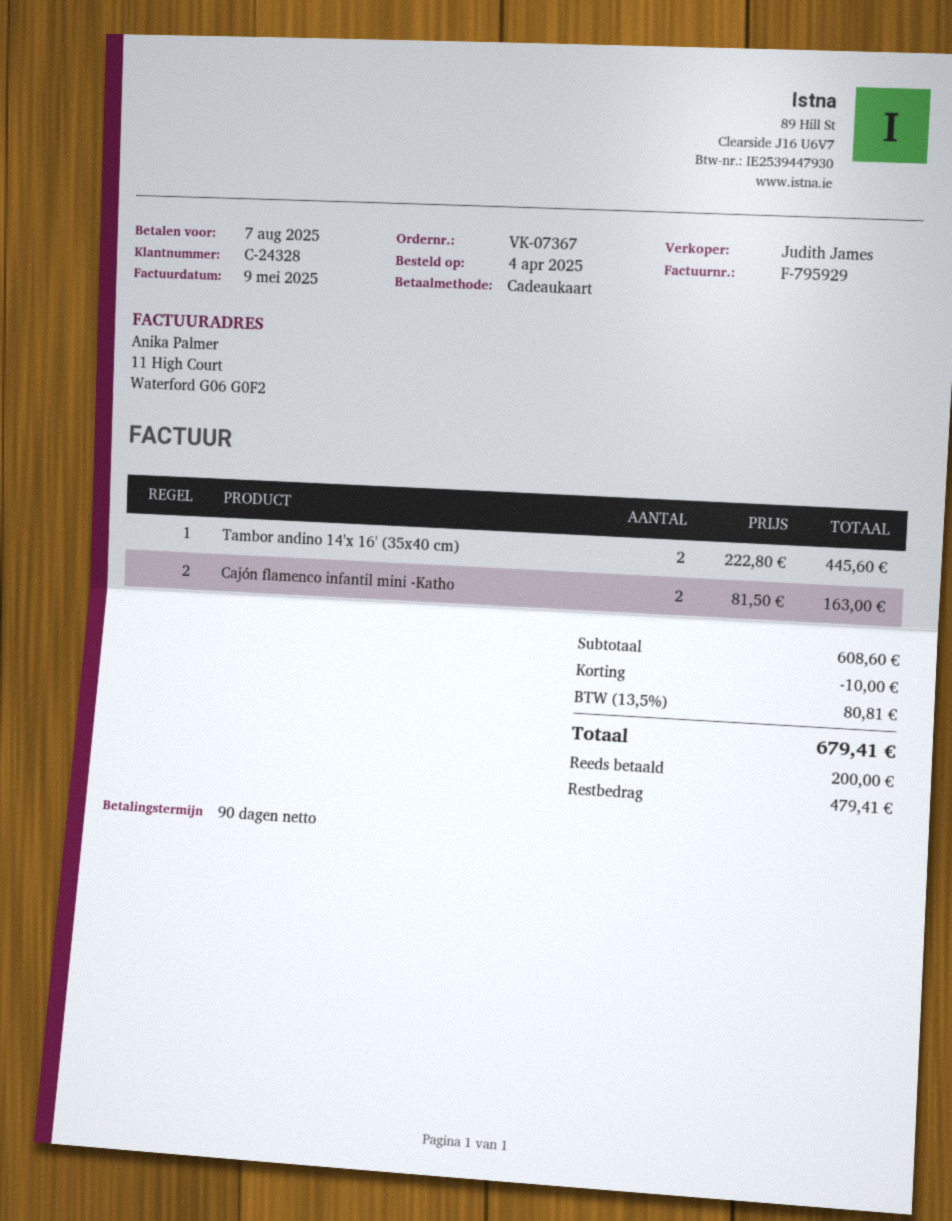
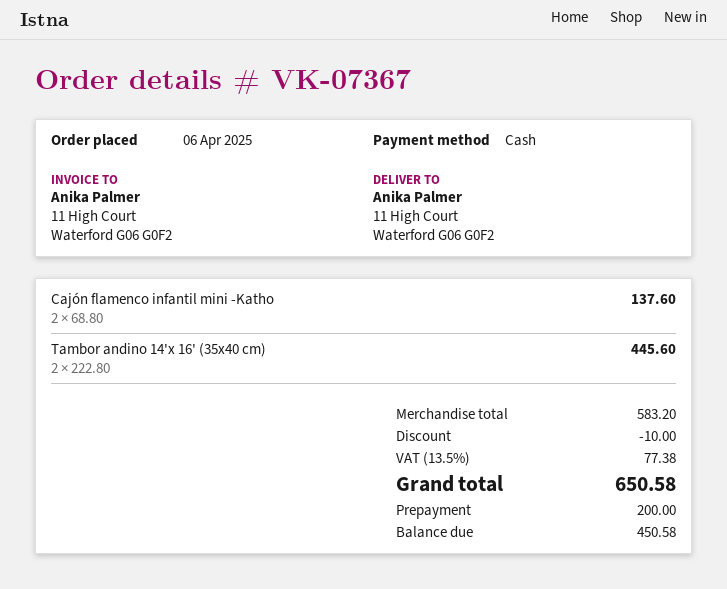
order date: 2025-04-04 -> 2025-04-06
payment method: gift card -> cash
Cajón flamenco infantil mini -Katho: 2 x 81.50 = 163.00 -> 2 x 68.80 = 137.60
subtotal: 608.60 -> 583.20
tax: 13.5% = 80.81 -> 13.5% = 77.38
total: 679.41 -> 650.58
balance: 479.41 -> 450.58

